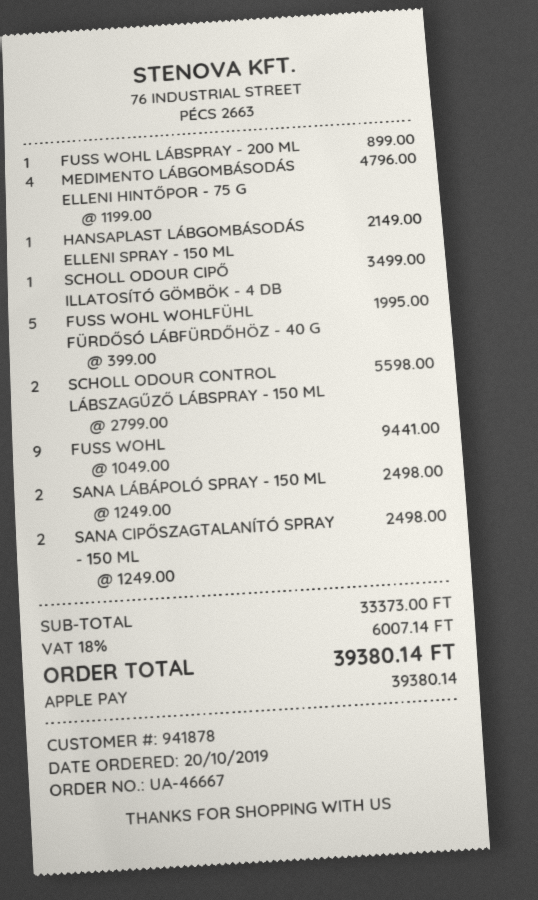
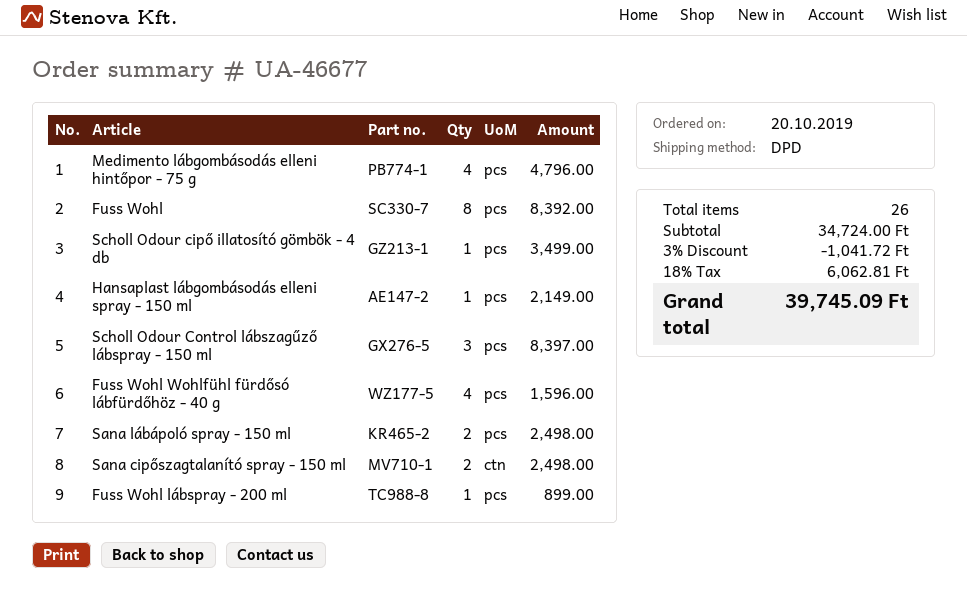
order number: UA-46667 -> UA-46677
FUSS WOHL WOHLFÜHL FÜRDŐSÓ LÁBFÜRDŐHÖZ - 40 G: 5 for 1995.00 -> 4 for 1596.00
SCHOLL ODOUR CONTROL LÁBSZAGŰZŐ LÁBSPRAY - 150 ML: 2 for 5598.00 -> 3 for 8397.00
FUSS WOHL: 9 for 9441.00 -> 8 for 8392.00
subtotal: 33373.00 -> 34724.00
discount: none -> 3% = 1041.72
tax: 18% = 6007.14 -> 18% = 6062.81
total: 39380.14 -> 39745.09

